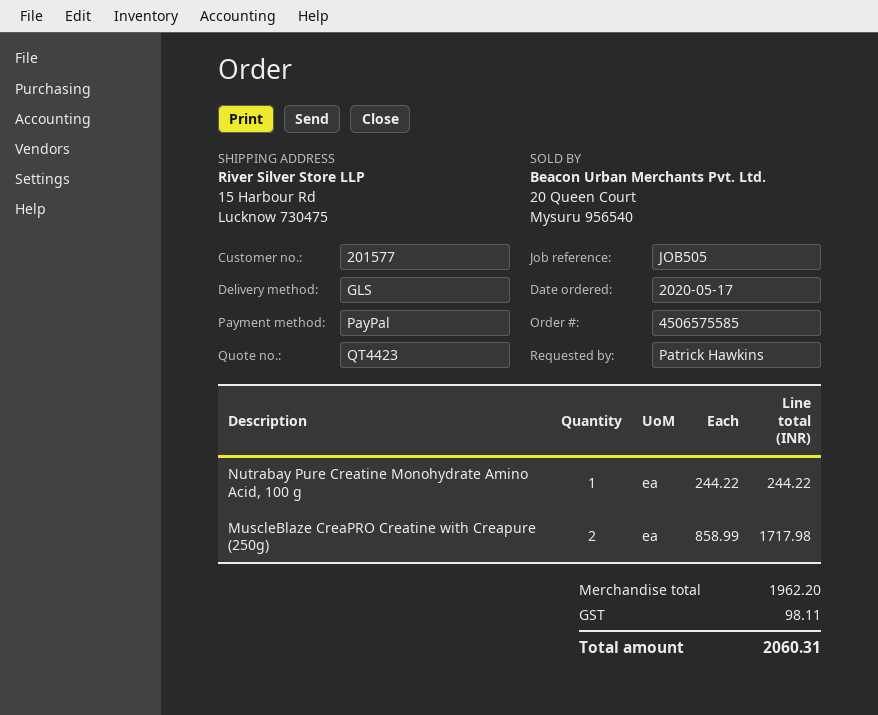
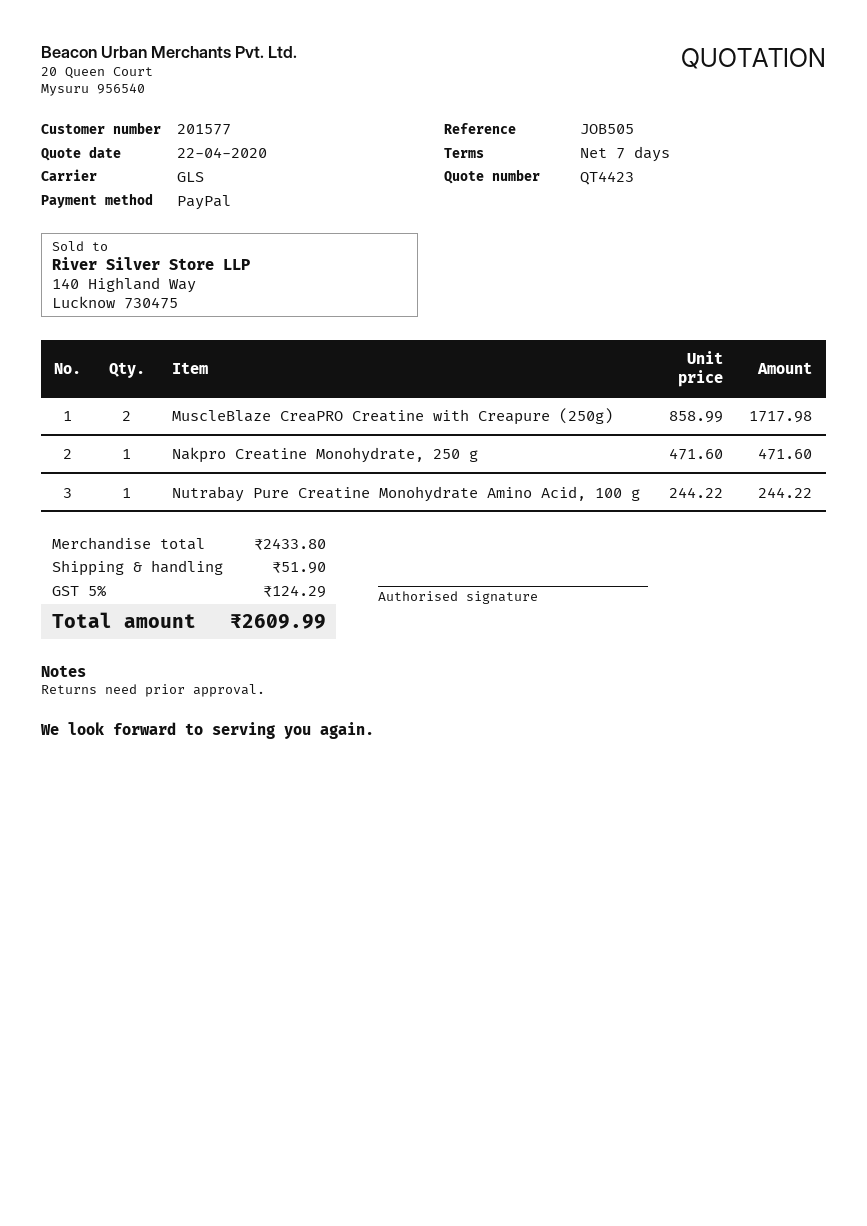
Nakpro Creatine Monohydrate, 250 g: none -> 1 x 471.60 = 471.60
subtotal: 1962.20 -> 2433.80
shipping: none -> 51.90
tax: 98.11 -> 124.29
total: 2060.31 -> 2609.99

